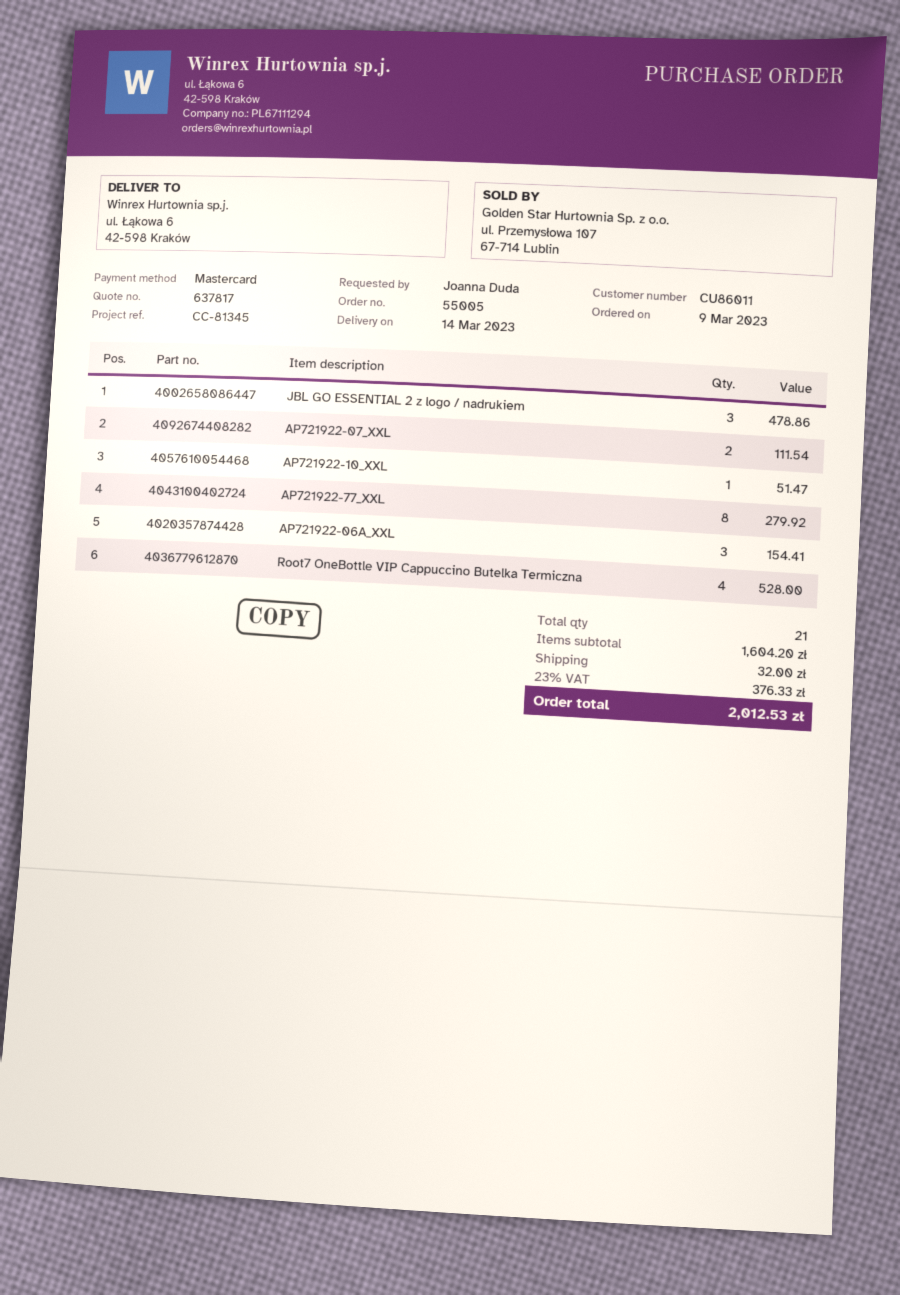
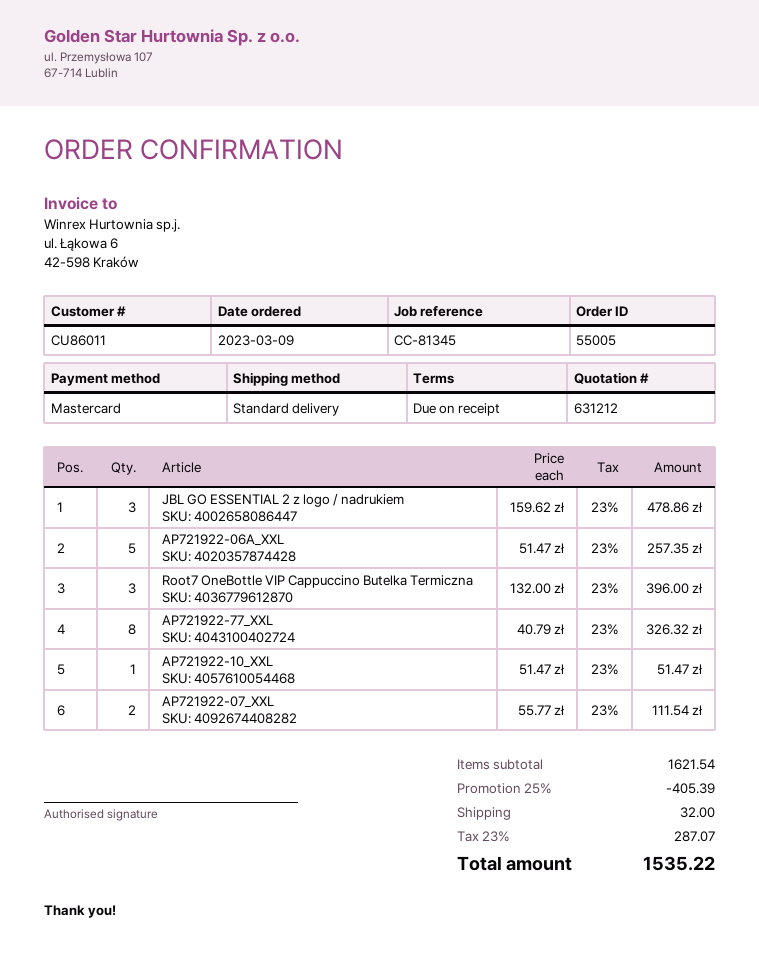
quote number: 637817 -> 631212
AP721922-77_XXL: 8 for 279.92 -> 8 for 326.32
AP721922-06A_XXL: 3 for 154.41 -> 5 for 257.35
Root7 OneBottle VIP Cappuccino Butelka Termiczna: 4 for 528.00 -> 3 for 396.00
subtotal: 1604.20 -> 1621.54
discount: none -> 25% = 405.39
tax: 23% = 376.33 -> 23% = 287.07
total: 2012.53 -> 1535.22

